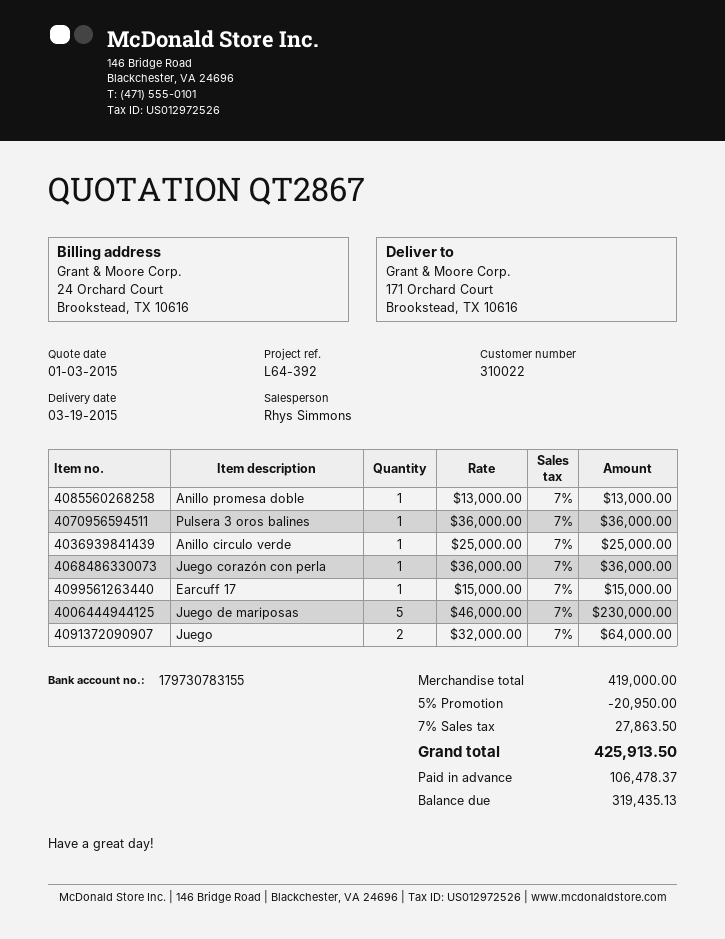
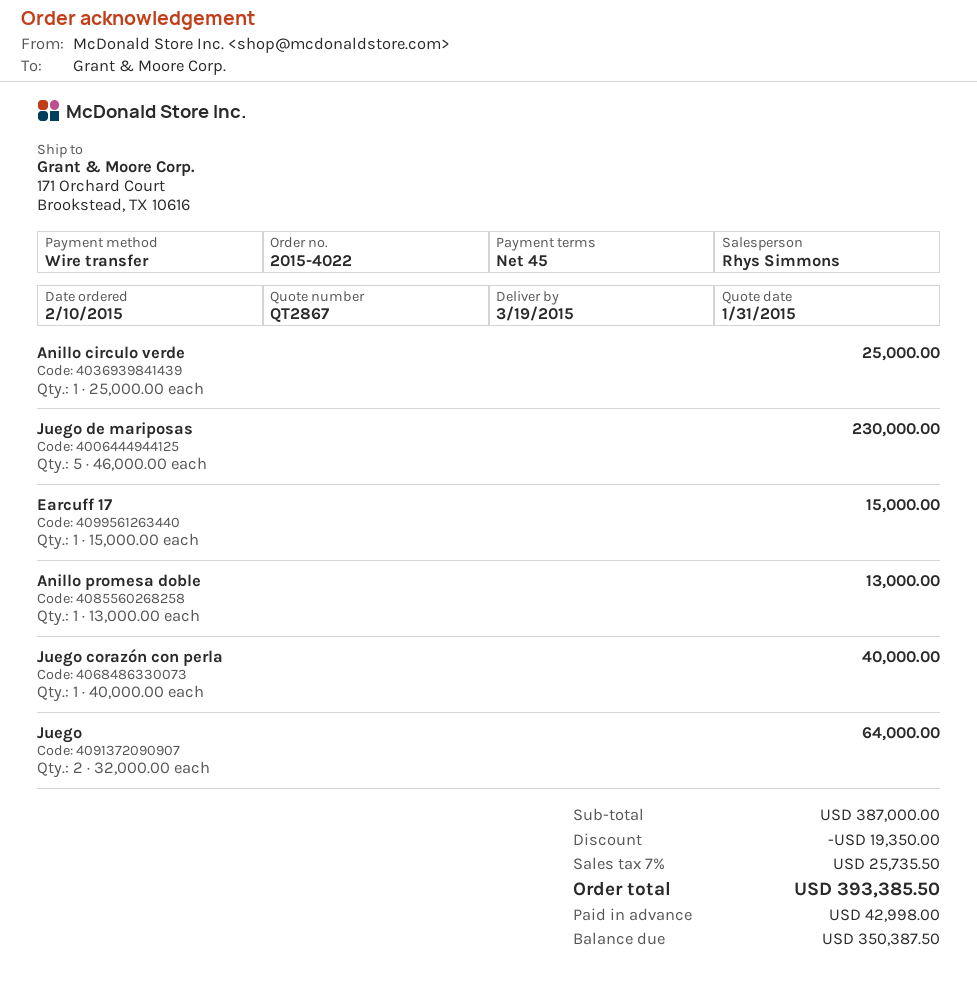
quote date: 2015-01-03 -> 2015-01-31
Pulsera 3 oros balines: 1 x 36000.00 = 36000.00 -> none
Juego corazón con perla: 1 x 36000.00 = 36000.00 -> 1 x 40000.00 = 40000.00
subtotal: 419000.00 -> 387000.00
discount: 20950.00 -> 19350.00
tax: 7% = 27863.50 -> 7% = 25735.50
total: 425913.50 -> 393385.50
deposit: 106478.37 -> 42998.00
balance: 319435.13 -> 350387.50

